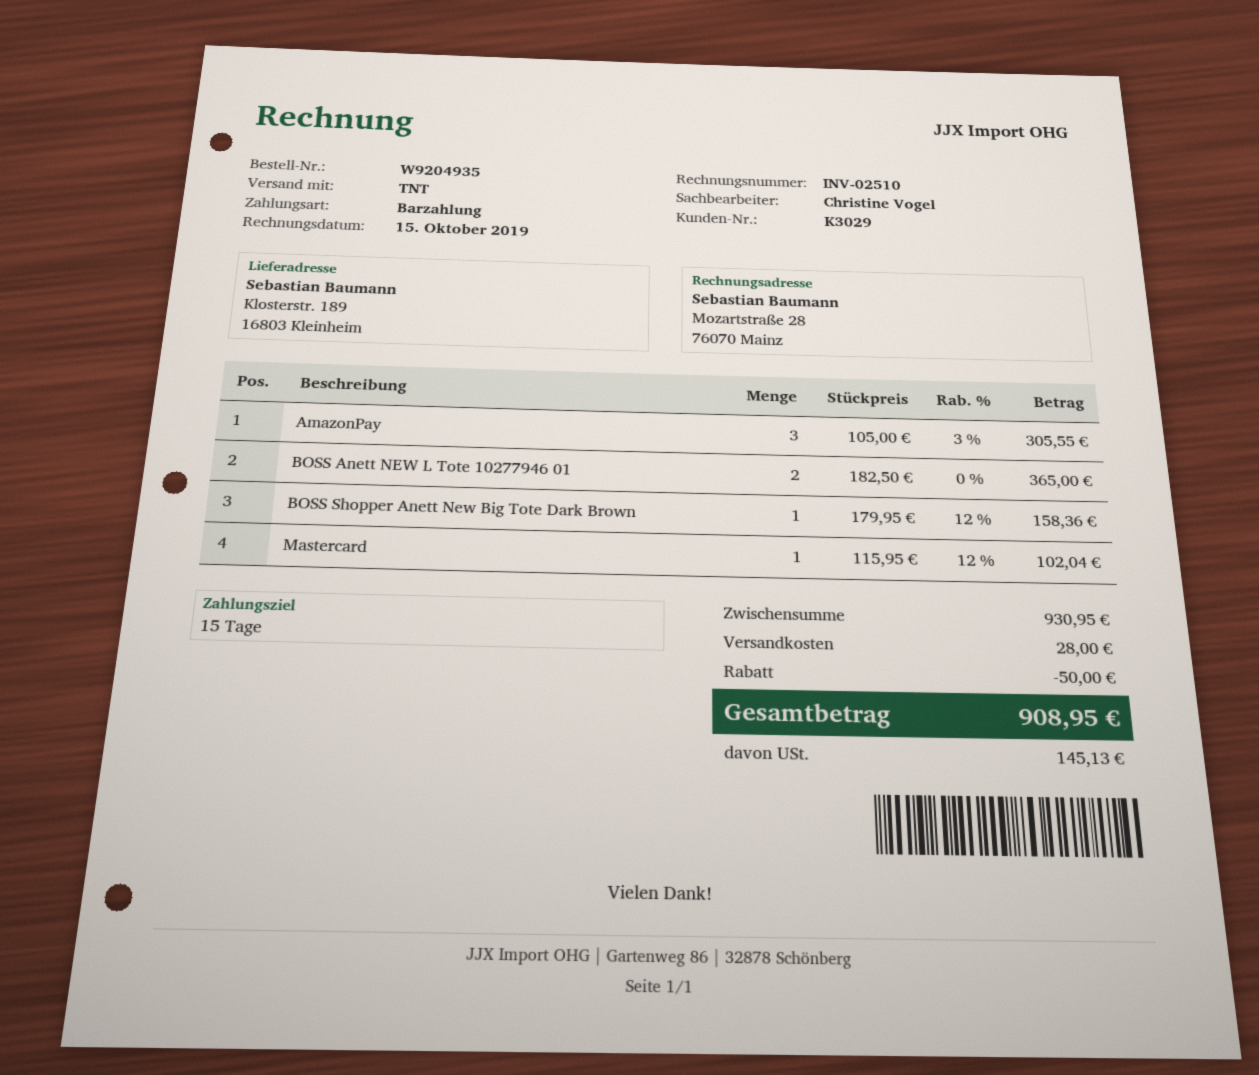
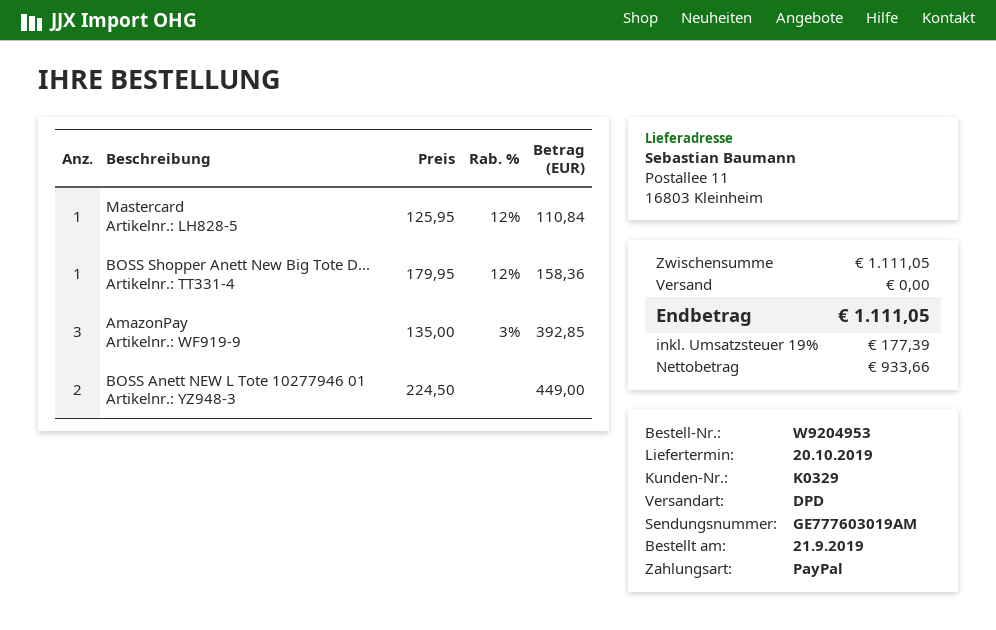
order number: W9204935 -> W9204953
customer number: K3029 -> K0329
payment method: cash -> PayPal
shipping method: TNT -> DPD
ship to: Klosterstr. 189, 16803 Kleinheim -> Postallee 11, 16803 Kleinheim
AmazonPay: 3 x 105.00 - 3% = 305.55 -> 3 x 135.00 - 3% = 392.85
BOSS Anett NEW L Tote 10277946 01: 2 x 182.50 = 365.00 -> 2 x 224.50 = 449.00
Mastercard: 1 x 115.95 - 12% = 102.04 -> 1 x 125.95 - 12% = 110.84
subtotal: 930.95 -> 1111.05
discount: 50.00 -> none
shipping: 28.00 -> 0.00
tax: 145.13 -> 177.39
total: 908.95 -> 1111.05

